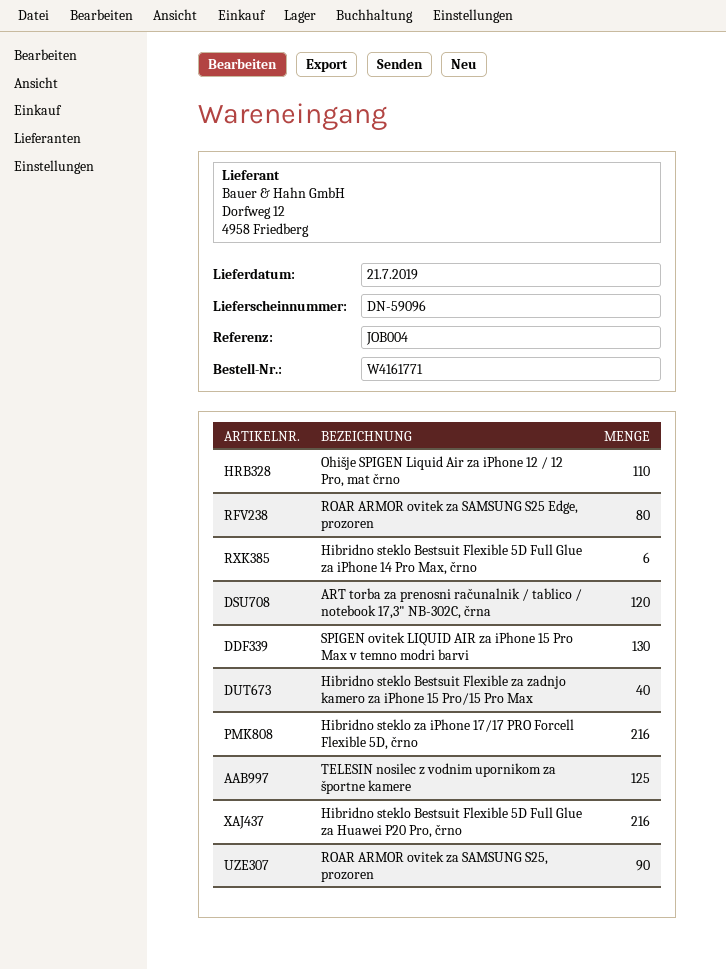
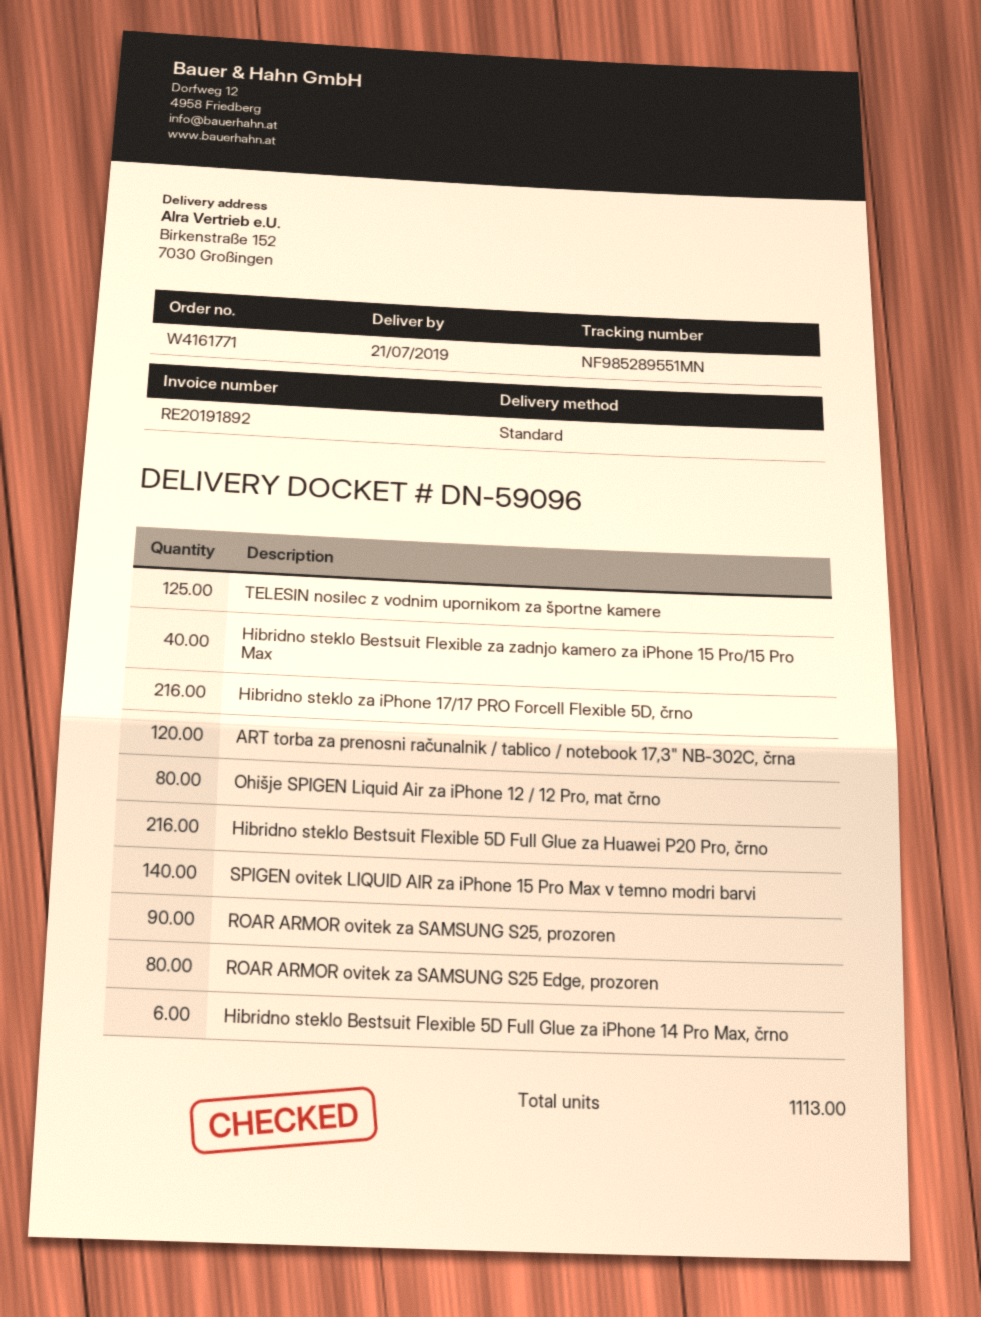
Ohišje SPIGEN Liquid Air za iPhone 12 / 12 Pro, mat črno: 110 -> 80
SPIGEN ovitek LIQUID AIR za iPhone 15 Pro Max v temno modri barvi: 130 -> 140

